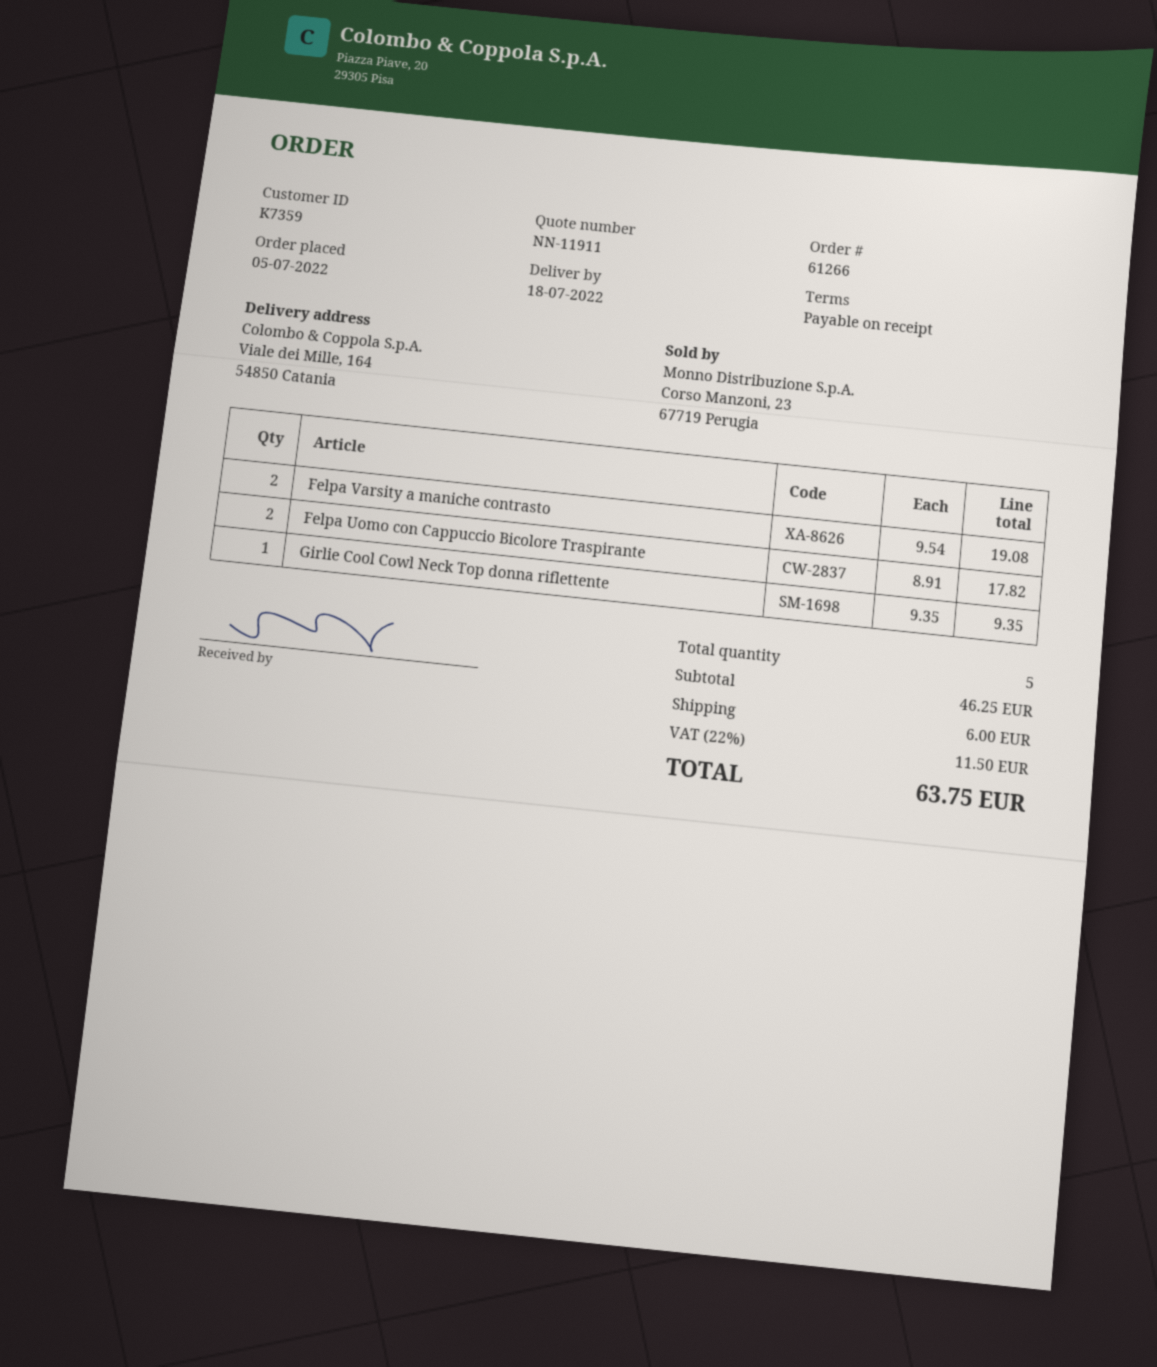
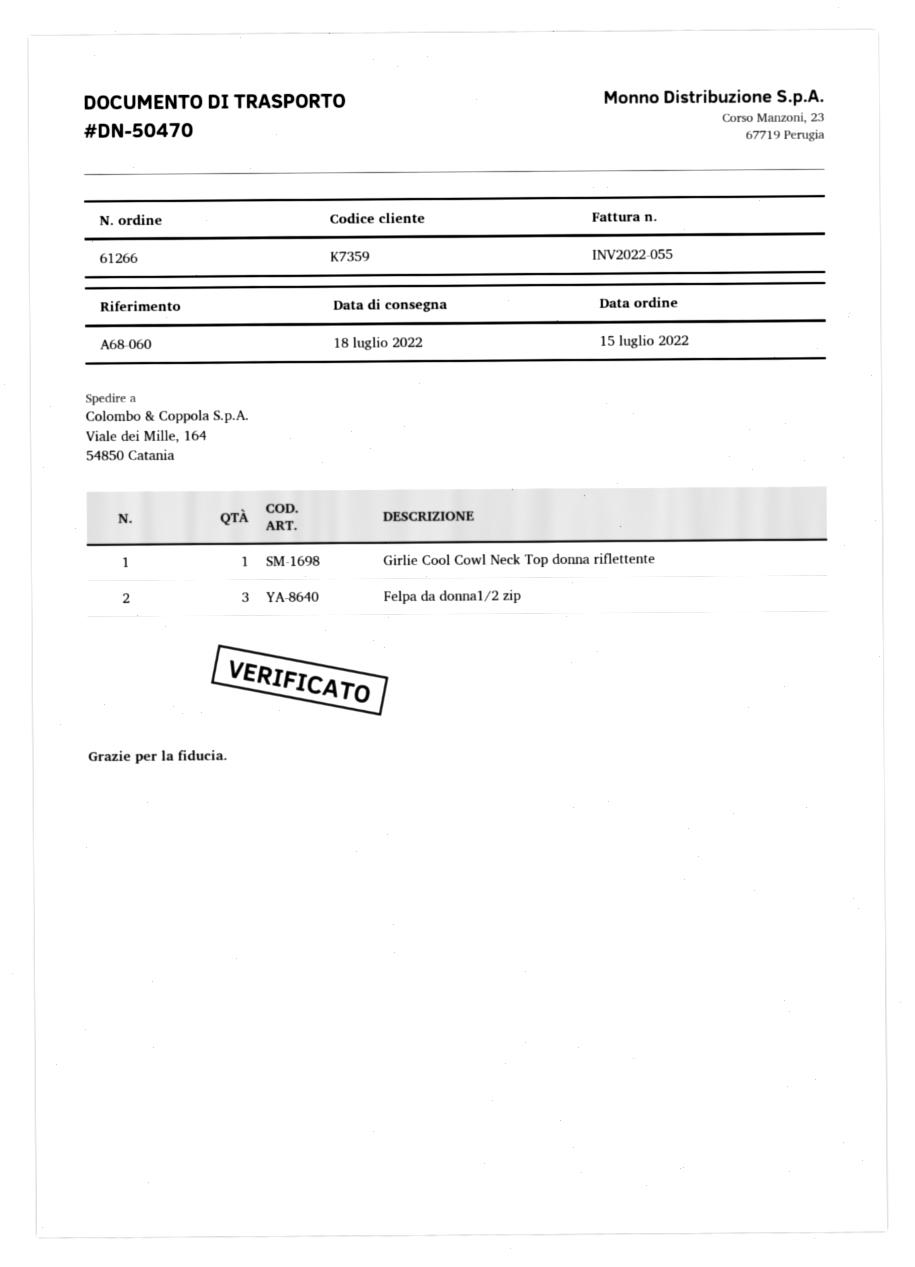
order date: 2022-07-05 -> 2022-07-15
Felpa Varsity a maniche contrasto: 2 -> none
Felpa Uomo con Cappuccio Bicolore Traspirante: 2 -> none
Felpa da donna1/2 zip: none -> 3

